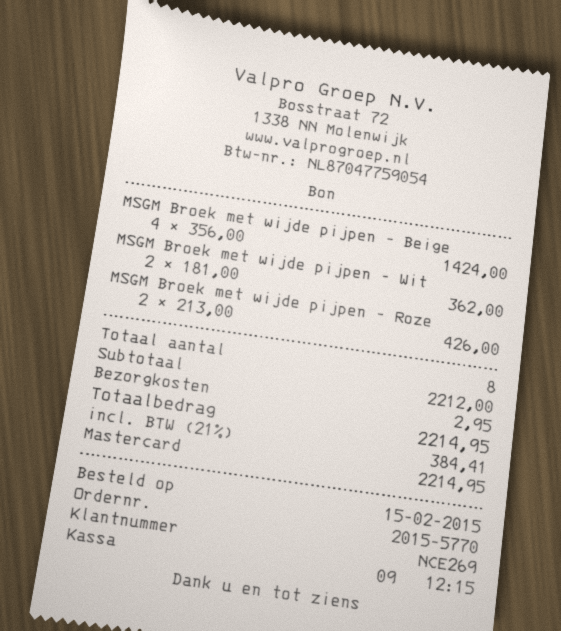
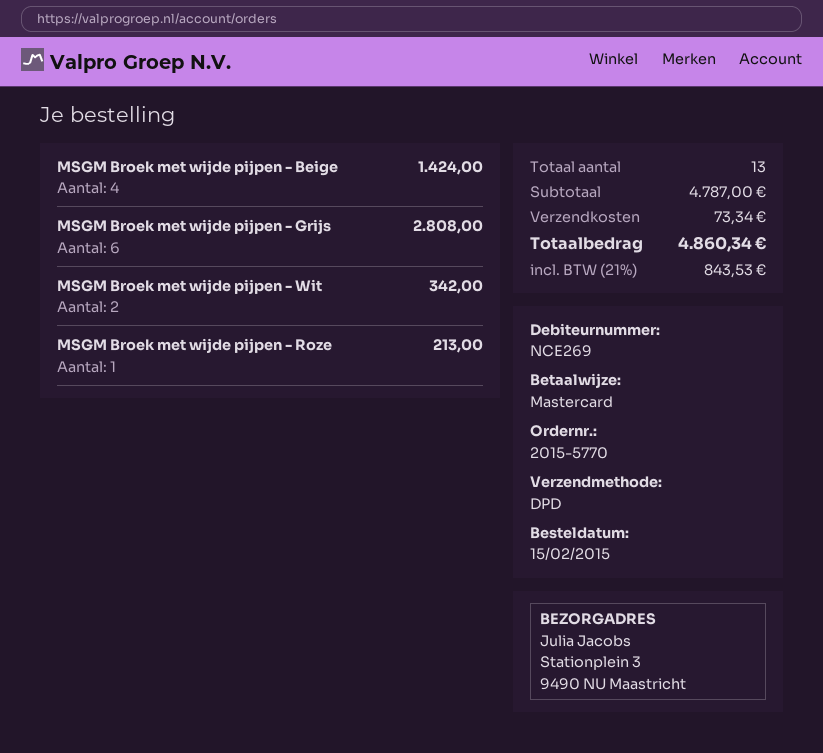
MSGM Broek met wijde pijpen - Wit: 2 for 362.00 -> 2 for 342.00
MSGM Broek met wijde pijpen - Roze: 2 for 426.00 -> 1 for 213.00
MSGM Broek met wijde pijpen - Grijs: none -> 6 for 2808.00
total quantity: 8 -> 13
subtotal: 2212.00 -> 4787.00
shipping: 2.95 -> 73.34
tax: 21% = 384.41 -> 21% = 843.53
total: 2214.95 -> 4860.34

